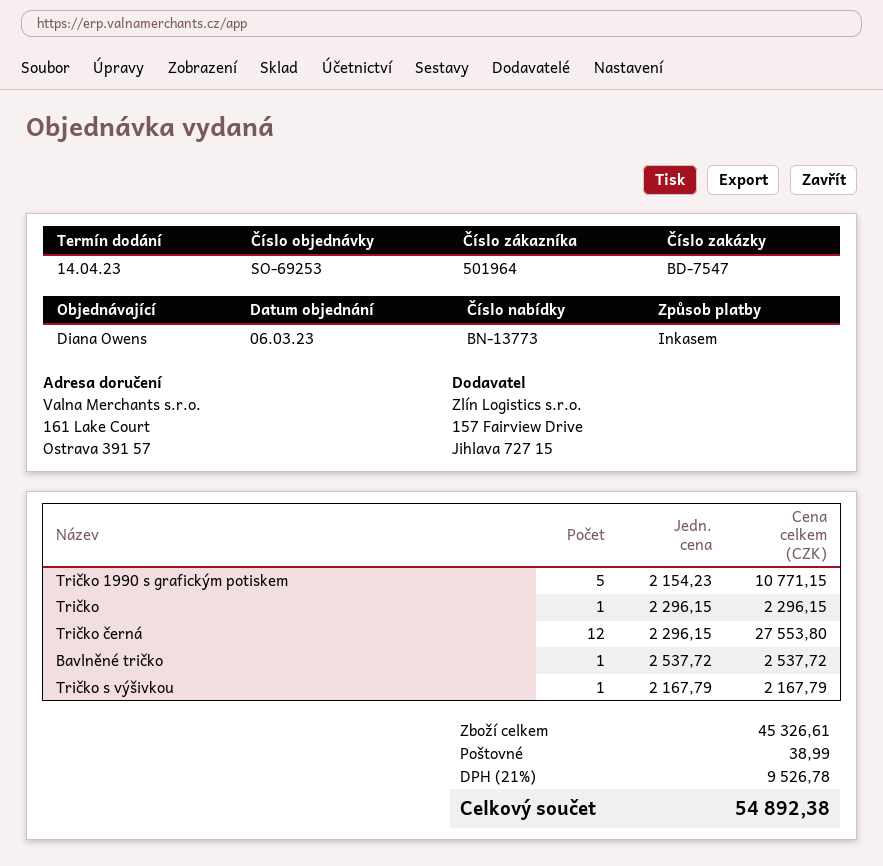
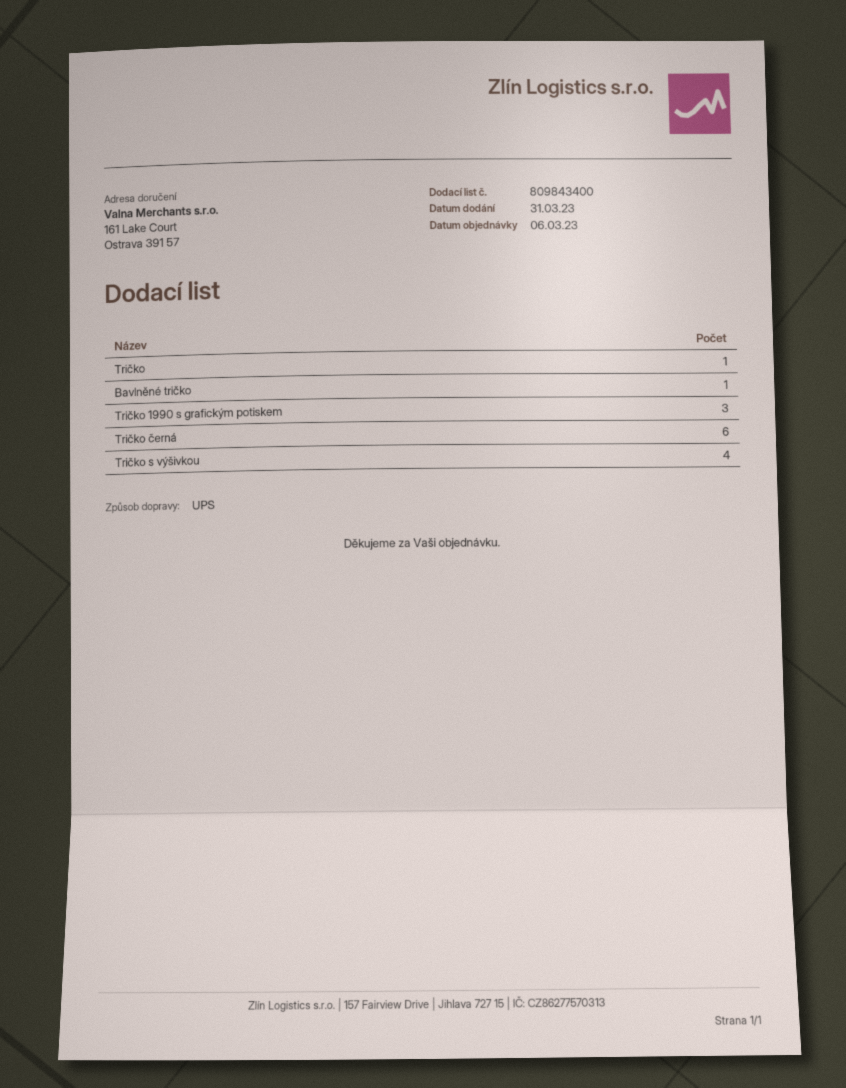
delivery date: 2023-04-14 -> 2023-03-31
Tričko 1990 s grafickým potiskem: 5 -> 3
Tričko černá: 12 -> 6
Tričko s výšivkou: 1 -> 4

